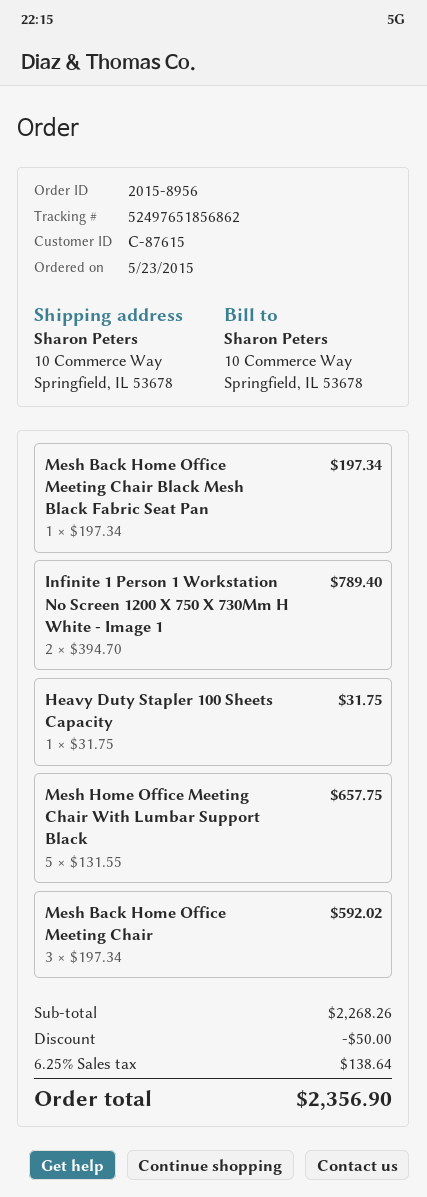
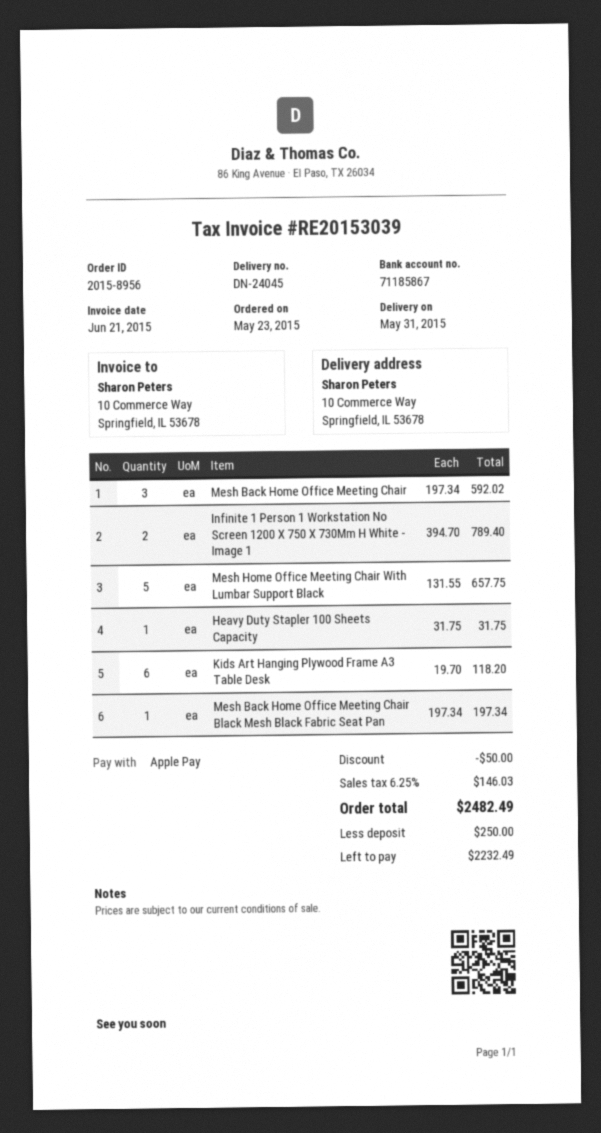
Kids Art Hanging Plywood Frame A3 Table Desk: none -> 6 x 19.70 = 118.20
tax: 6.25% = 138.64 -> 6.25% = 146.03
total: 2356.90 -> 2482.49

